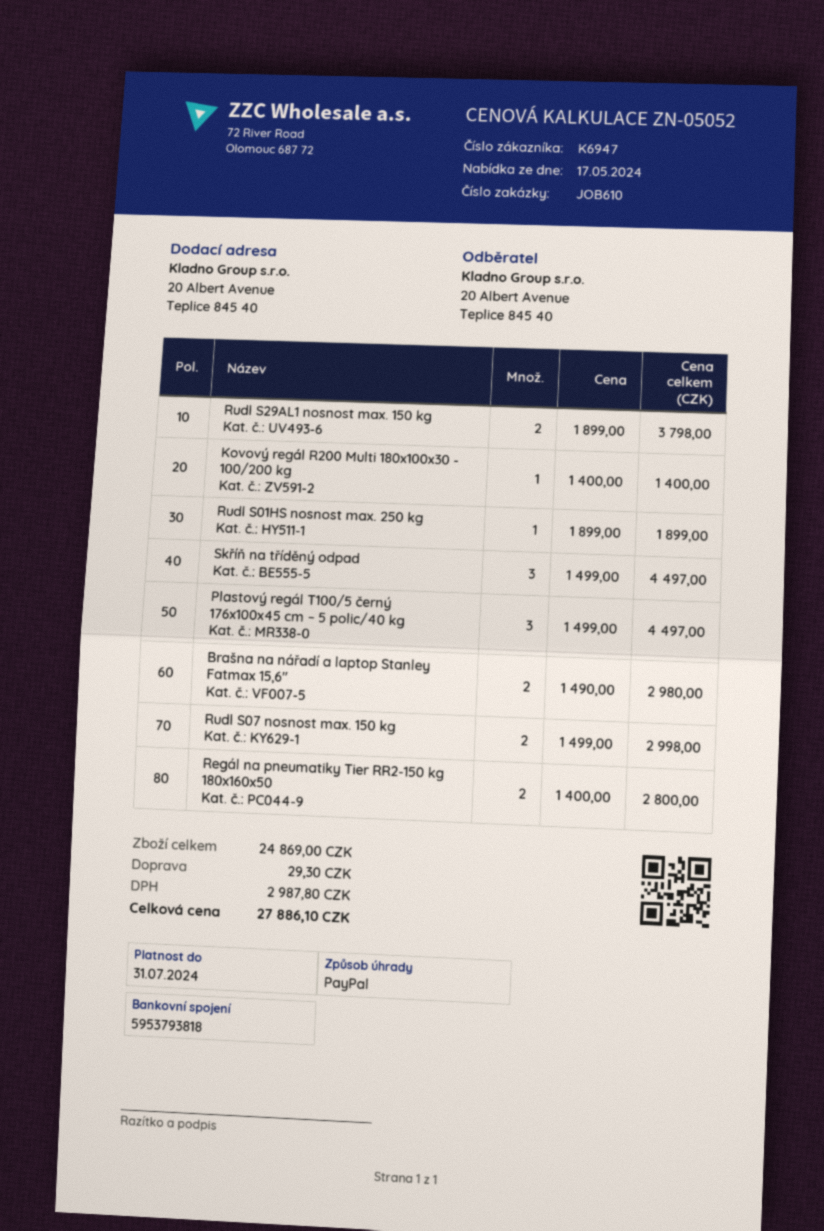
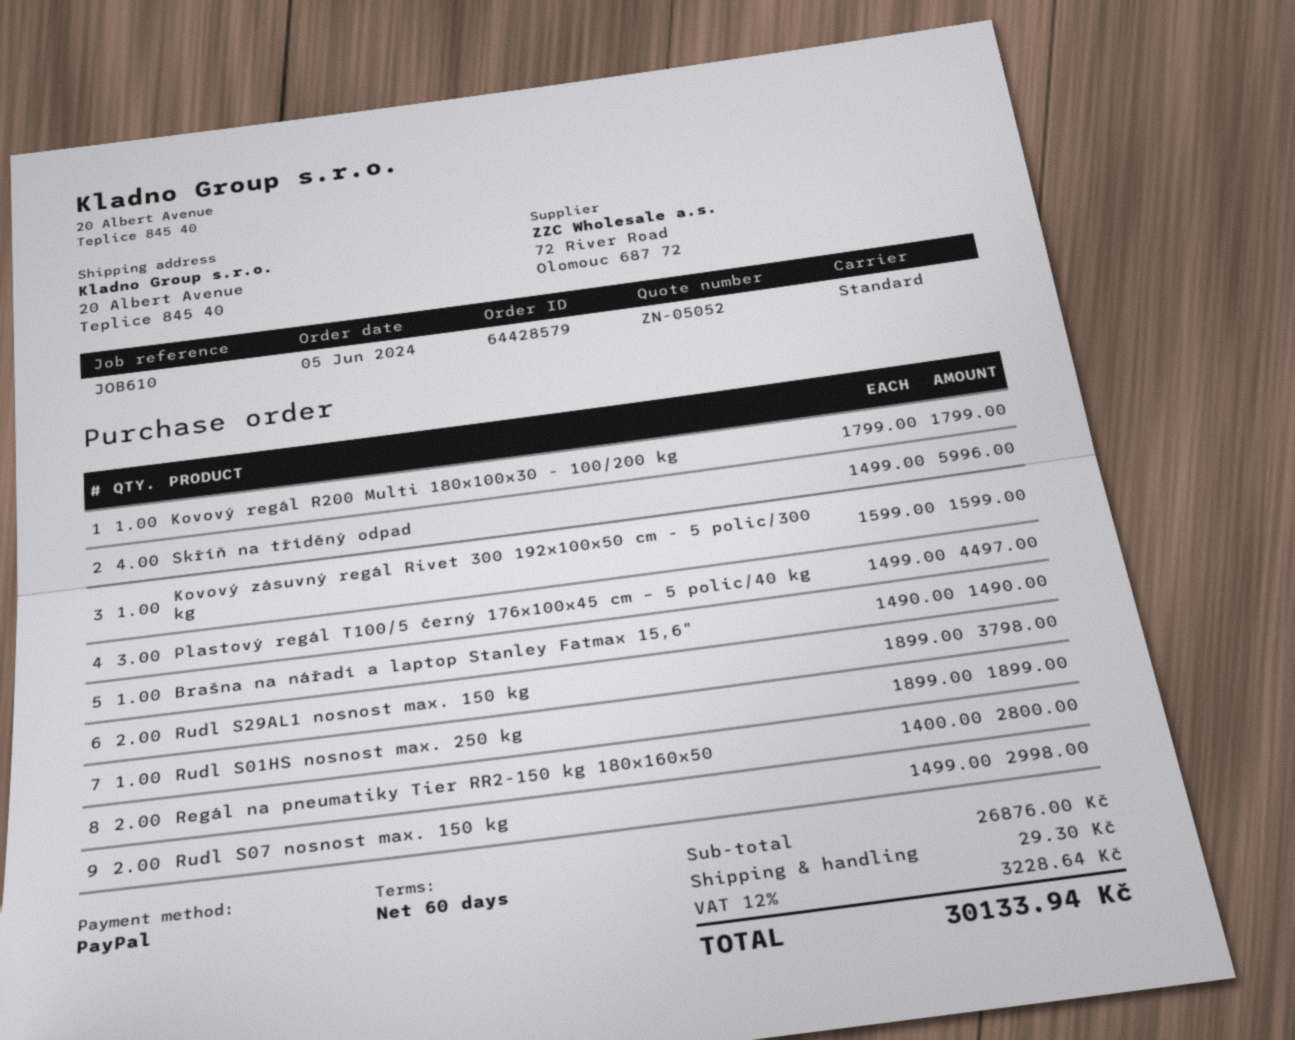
Kovový regál R200 Multi 180x100x30 - 100/200 kg: 1 x 1400.00 = 1400.00 -> 1 x 1799.00 = 1799.00
Skříň na tříděný odpad: 3 x 1499.00 = 4497.00 -> 4 x 1499.00 = 5996.00
Brašna na nářadí a laptop Stanley Fatmax 15,6": 2 x 1490.00 = 2980.00 -> 1 x 1490.00 = 1490.00
Kovový zásuvný regál Rivet 300 192x100x50 cm - 5 polic/300 kg: none -> 1 x 1599.00 = 1599.00
subtotal: 24869.00 -> 26876.00
tax: 2987.80 -> 3228.64
total: 27886.10 -> 30133.94

